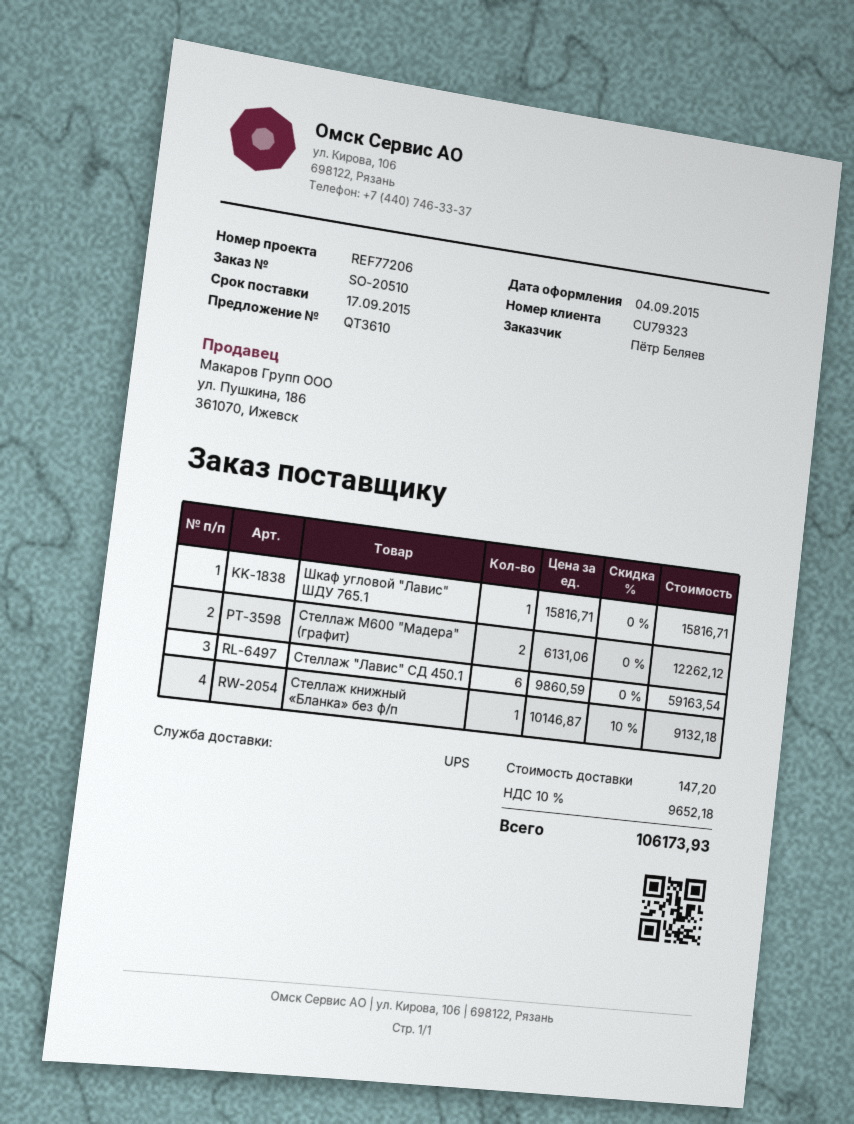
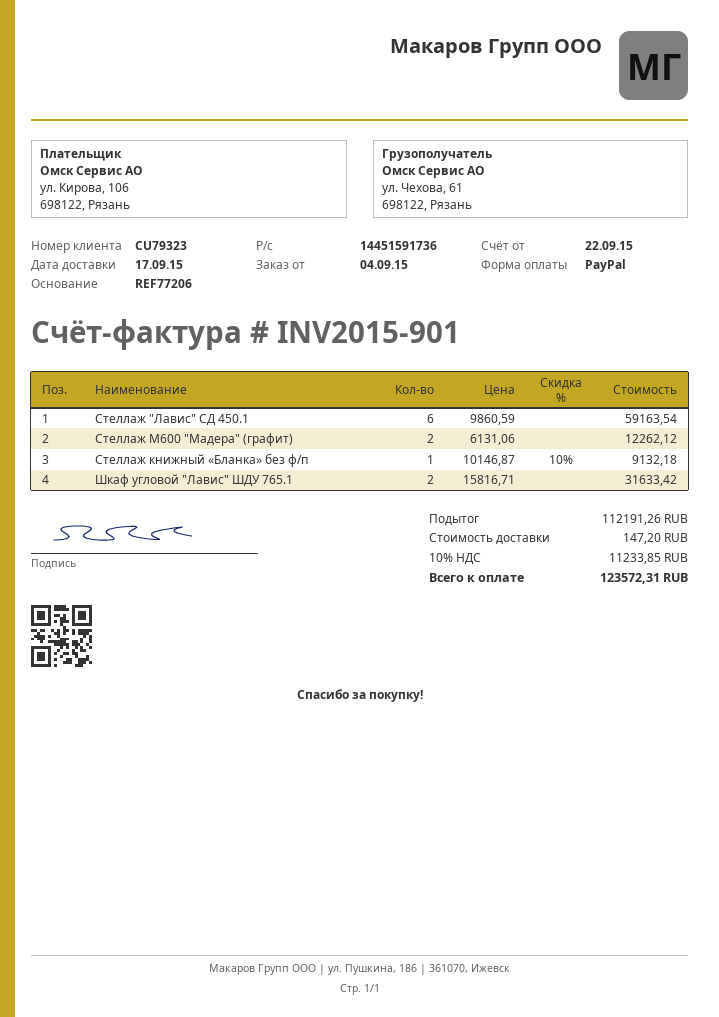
Шкаф угловой "Лавис" ШДУ 765.1: 1 x 15816.71 = 15816.71 -> 2 x 15816.71 = 31633.42
tax: 10% = 9652.18 -> 10% = 11233.85
total: 106173.93 -> 123572.31

